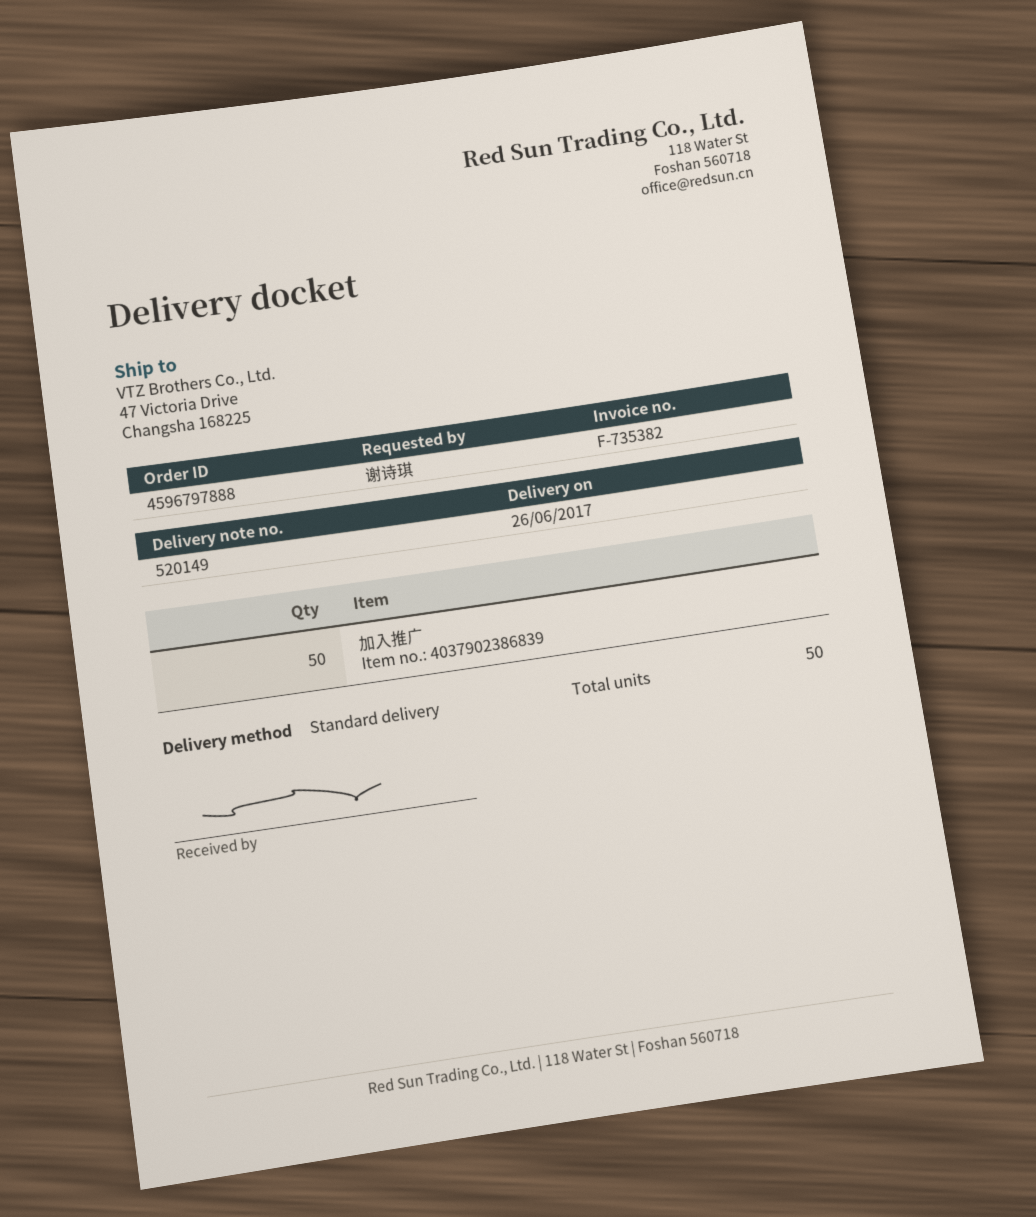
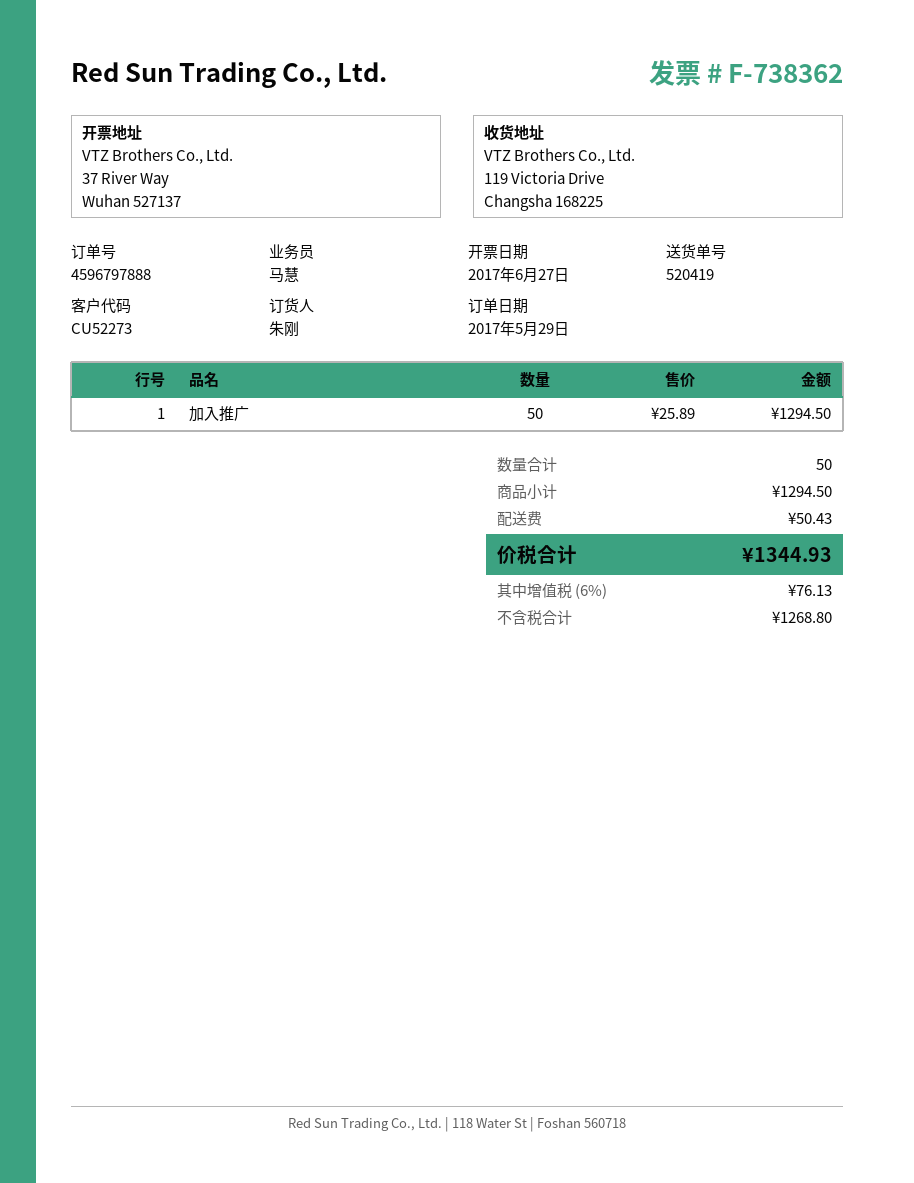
delivery note number: 520149 -> 520419
invoice number: F-735382 -> F-738362
ordered by: 谢诗琪 -> 朱刚
ship to: 47 Victoria Drive, Changsha 168225 -> 119 Victoria Drive, Changsha 168225

